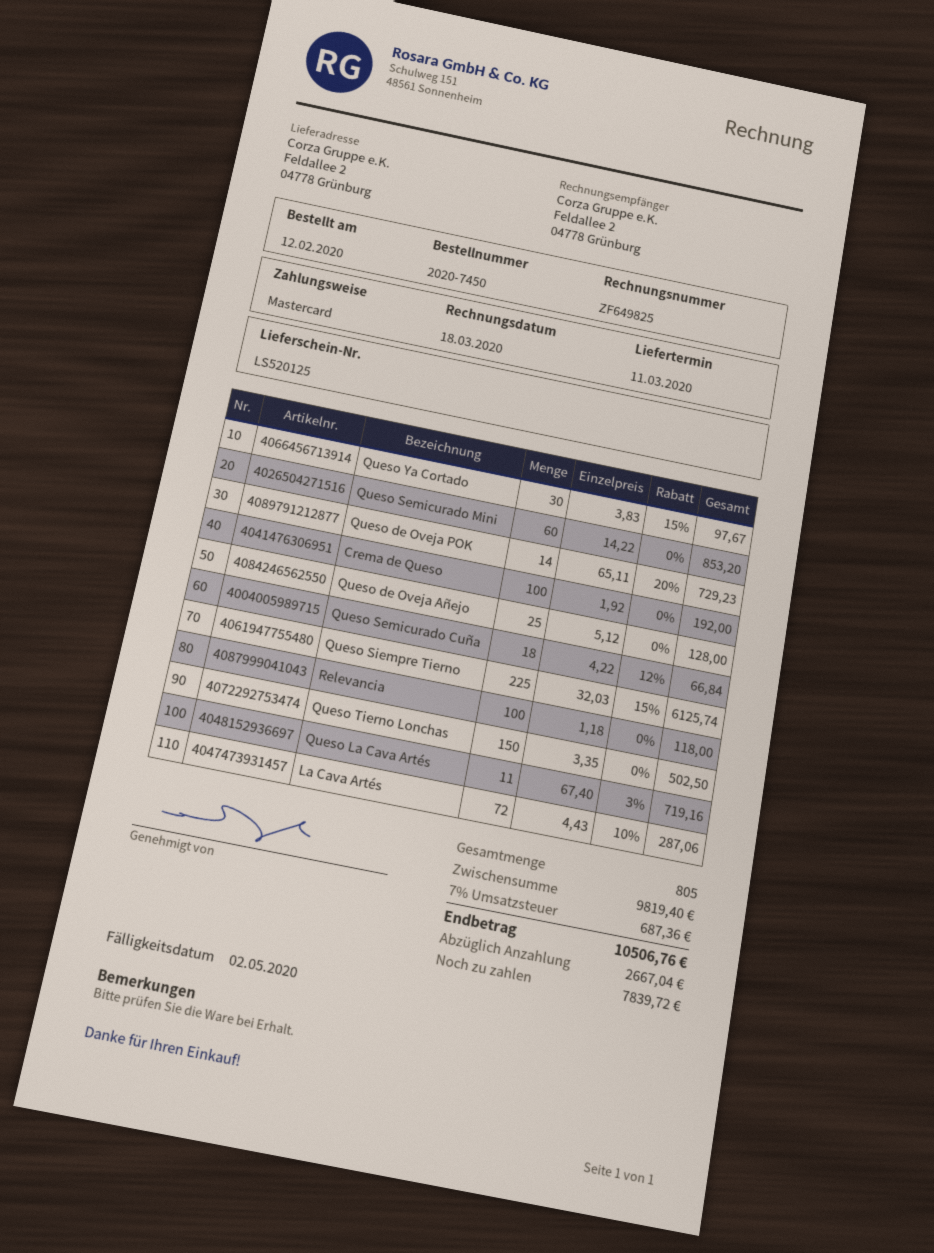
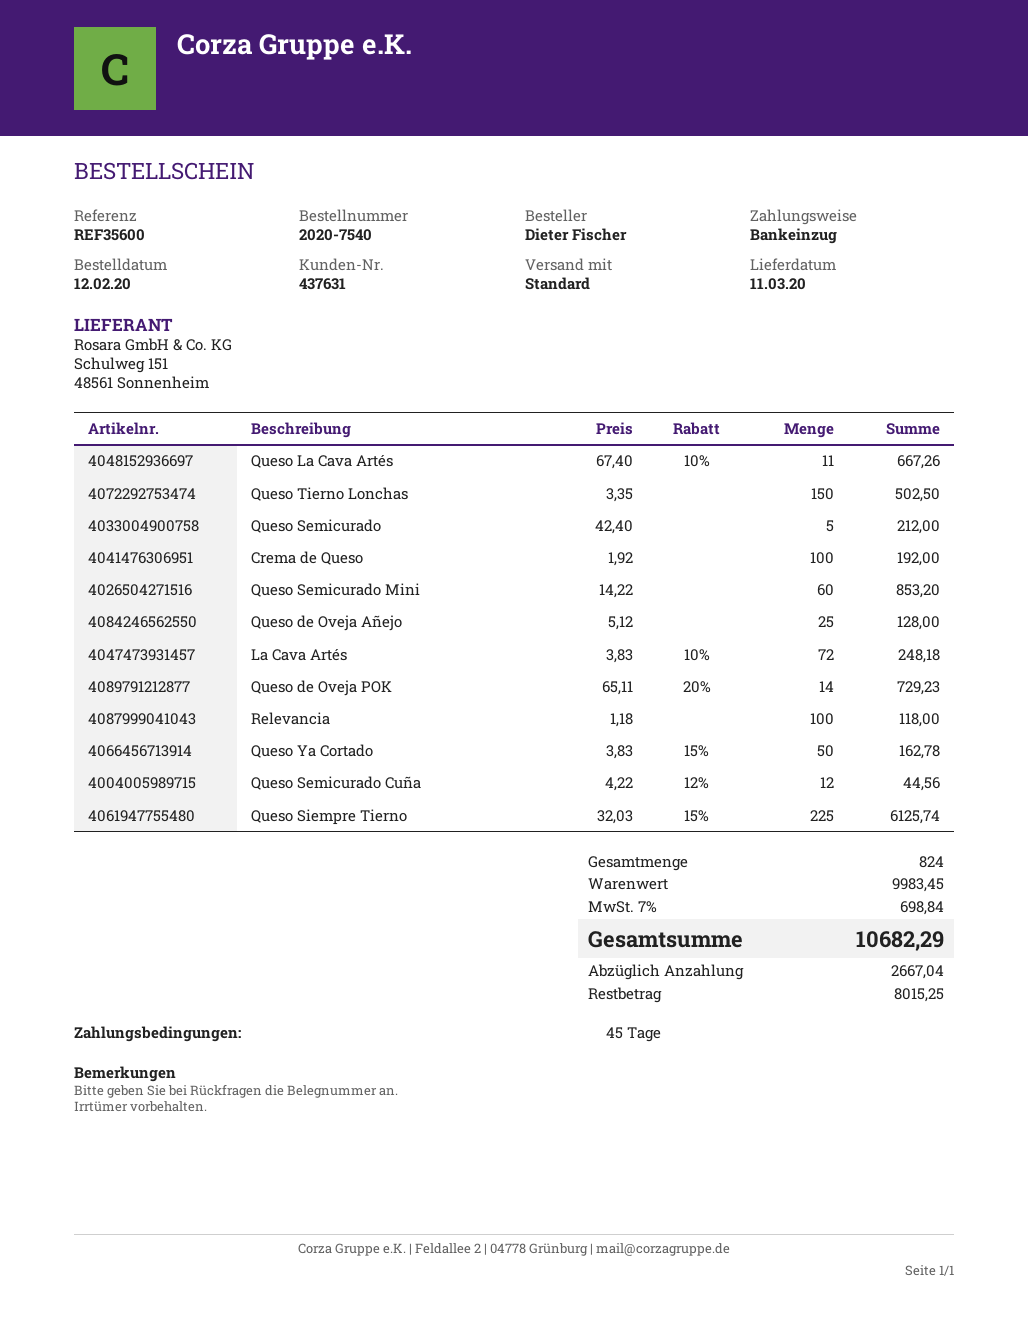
order number: 2020-7450 -> 2020-7540
payment method: Mastercard -> direct debit
Queso Ya Cortado: 30 x 3.83 - 15% = 97.67 -> 50 x 3.83 - 15% = 162.78
Queso Semicurado Cuña: 18 x 4.22 - 12% = 66.84 -> 12 x 4.22 - 12% = 44.56
Queso La Cava Artés: 11 x 67.40 - 3% = 719.16 -> 11 x 67.40 - 10% = 667.26
La Cava Artés: 72 x 4.43 - 10% = 287.06 -> 72 x 3.83 - 10% = 248.18
Queso Semicurado: none -> 5 x 42.40 = 212.00
total quantity: 805 -> 824
subtotal: 9819.40 -> 9983.45
tax: 7% = 687.36 -> 7% = 698.84
total: 10506.76 -> 10682.29
balance: 7839.72 -> 8015.25

